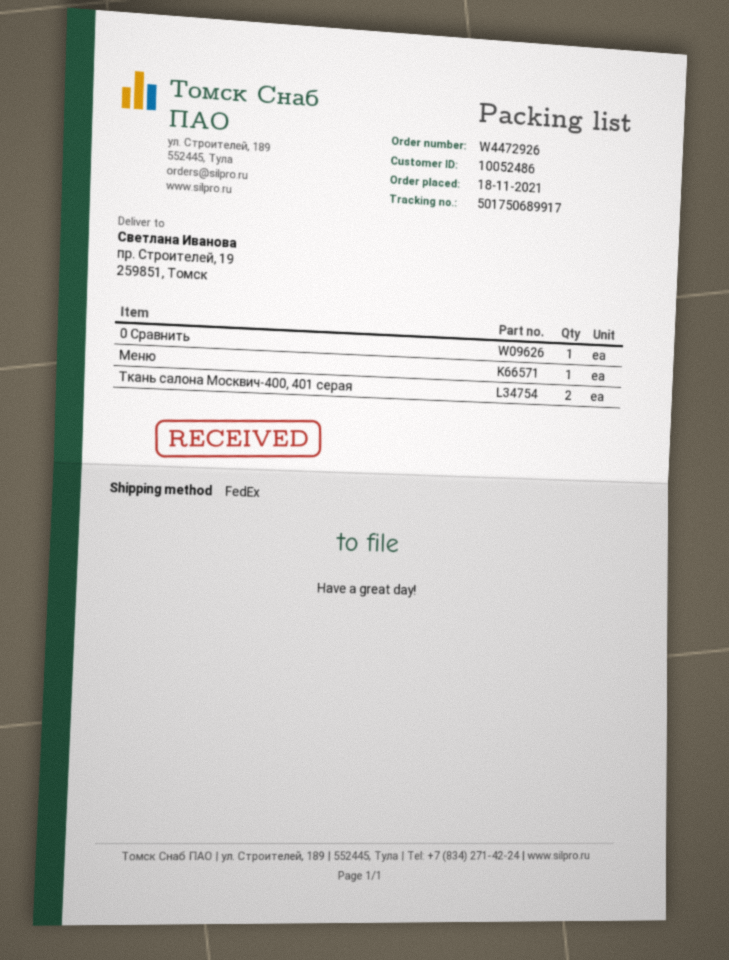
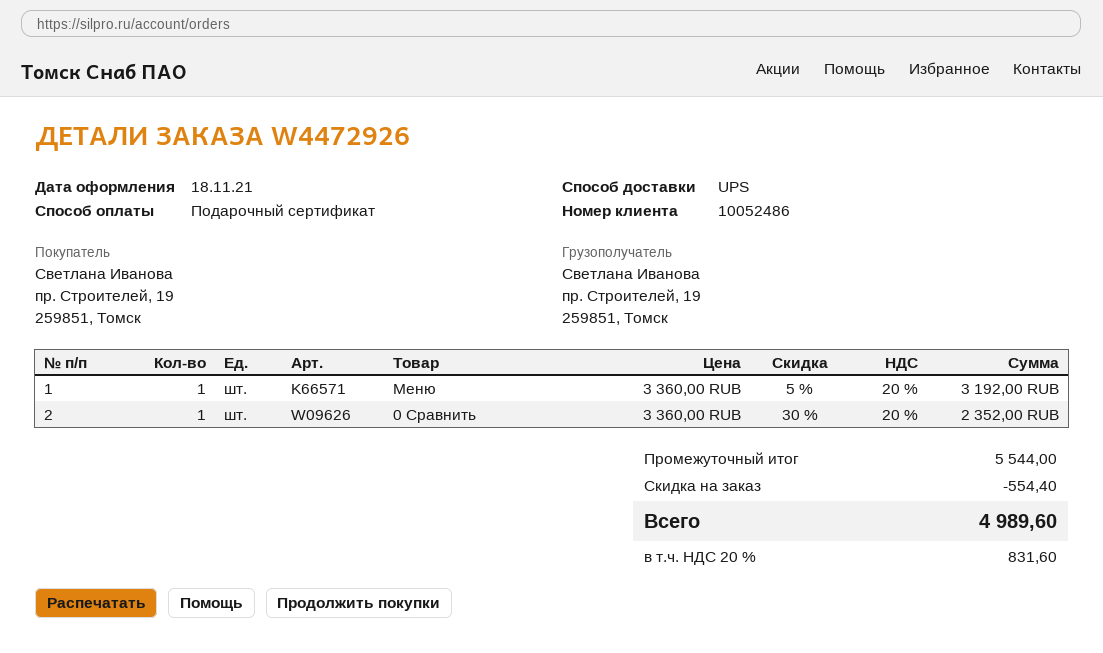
shipping method: FedEx -> UPS
Ткань салона Москвич-400, 401 серая: 2 -> none

